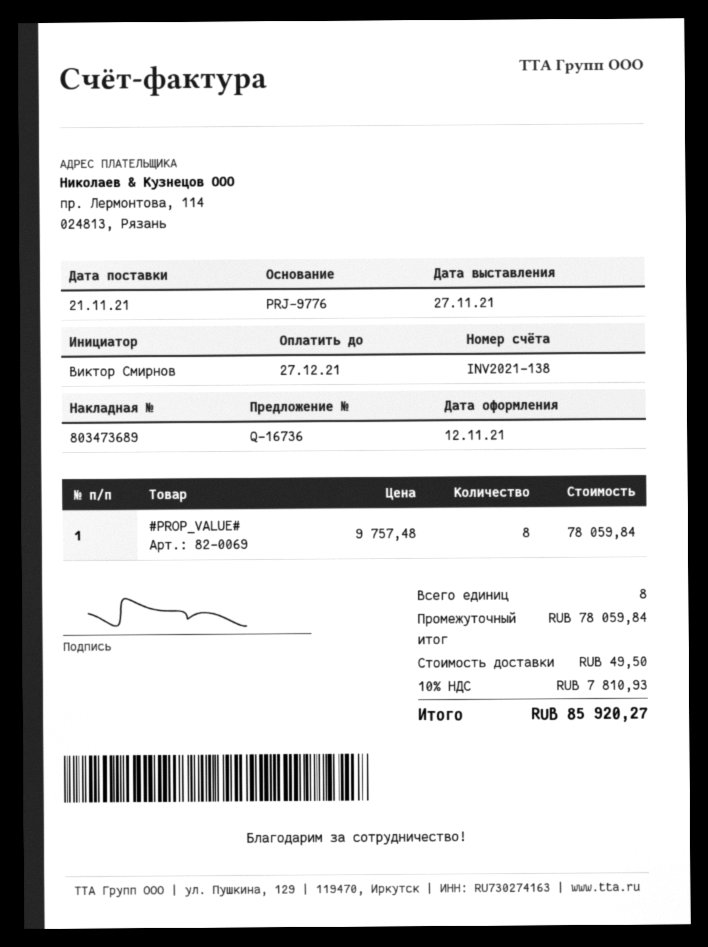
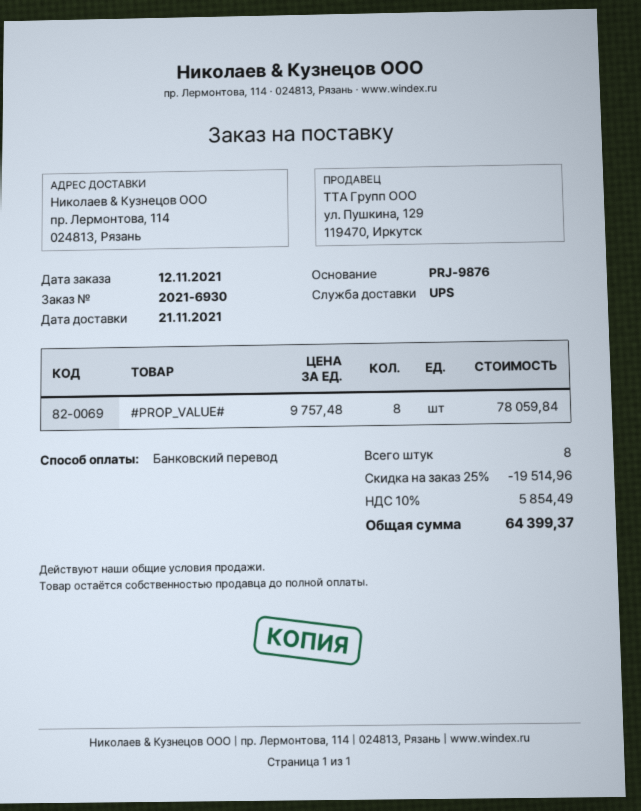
reference: PRJ-9776 -> PRJ-9876
discount: none -> 25% = 19514.96
shipping: 49.50 -> none
tax: 10% = 7810.93 -> 10% = 5854.49
total: 85920.27 -> 64399.37

